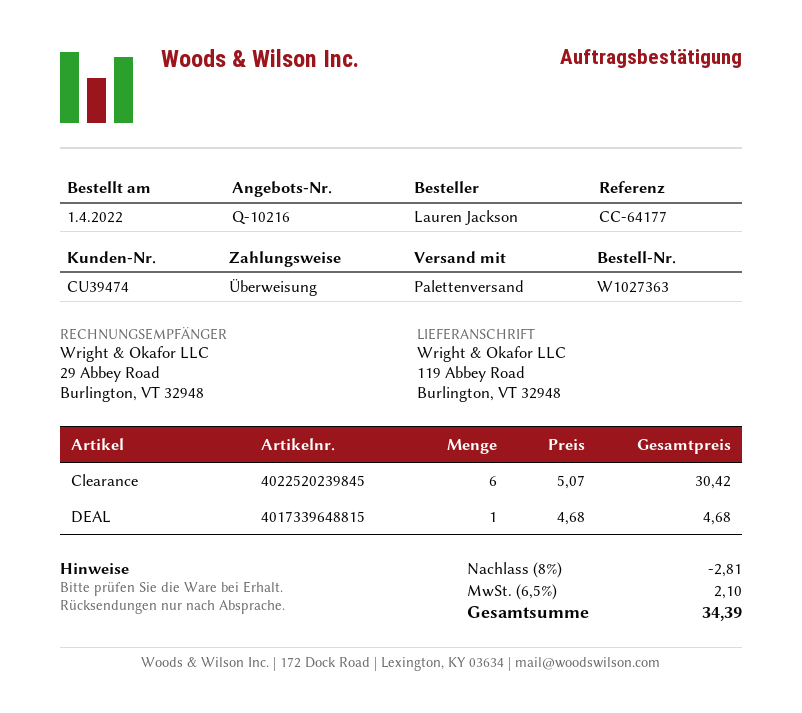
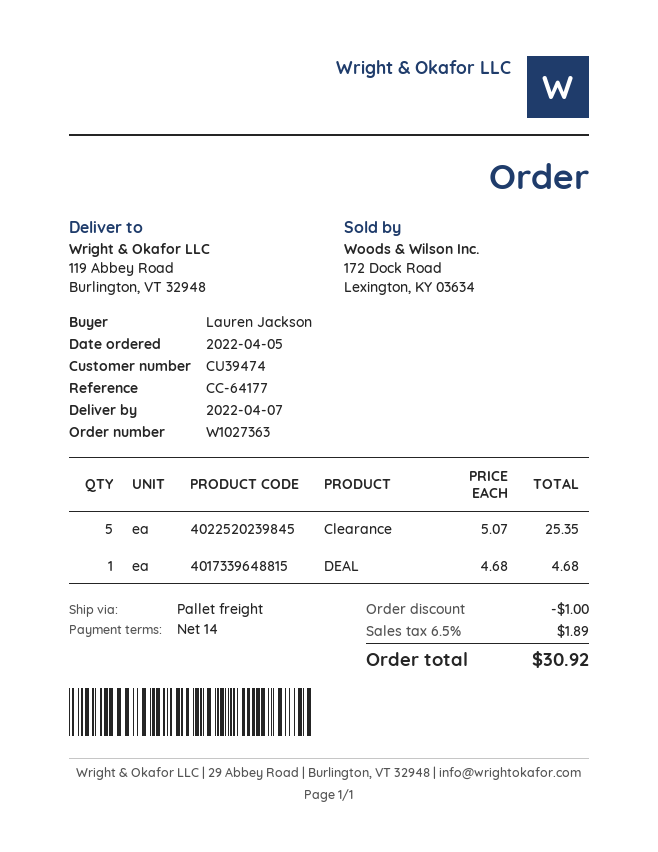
order date: 2022-04-01 -> 2022-04-05
Clearance: 6 x 5.07 = 30.42 -> 5 x 5.07 = 25.35
discount: 2.81 -> 1.00
tax: 6.5% = 2.10 -> 6.5% = 1.89
total: 34.39 -> 30.92

